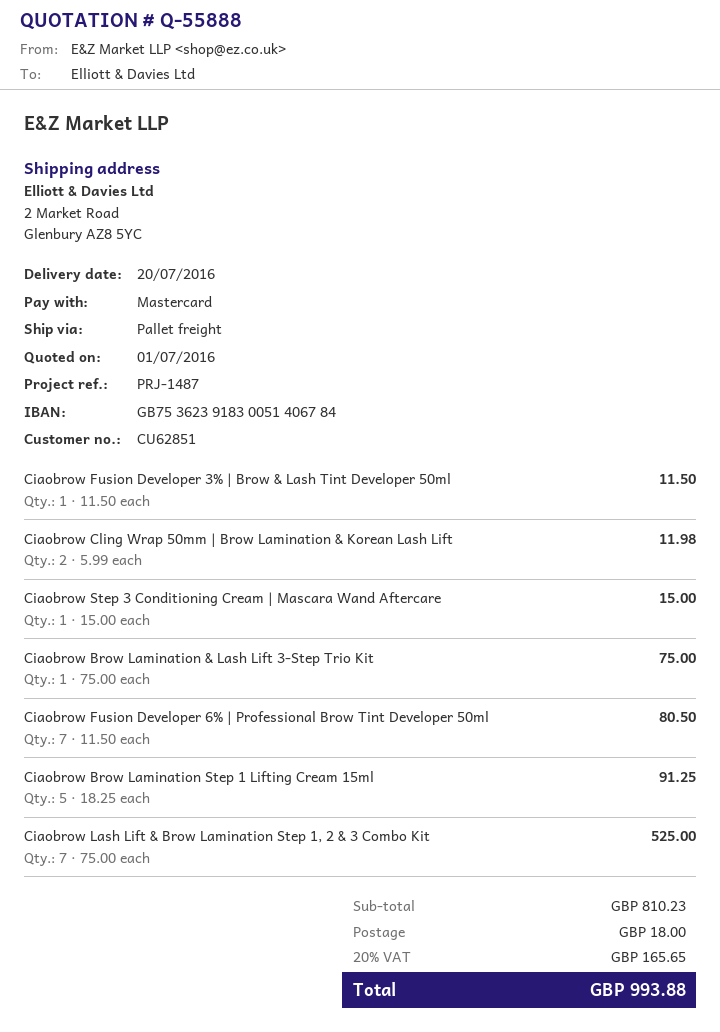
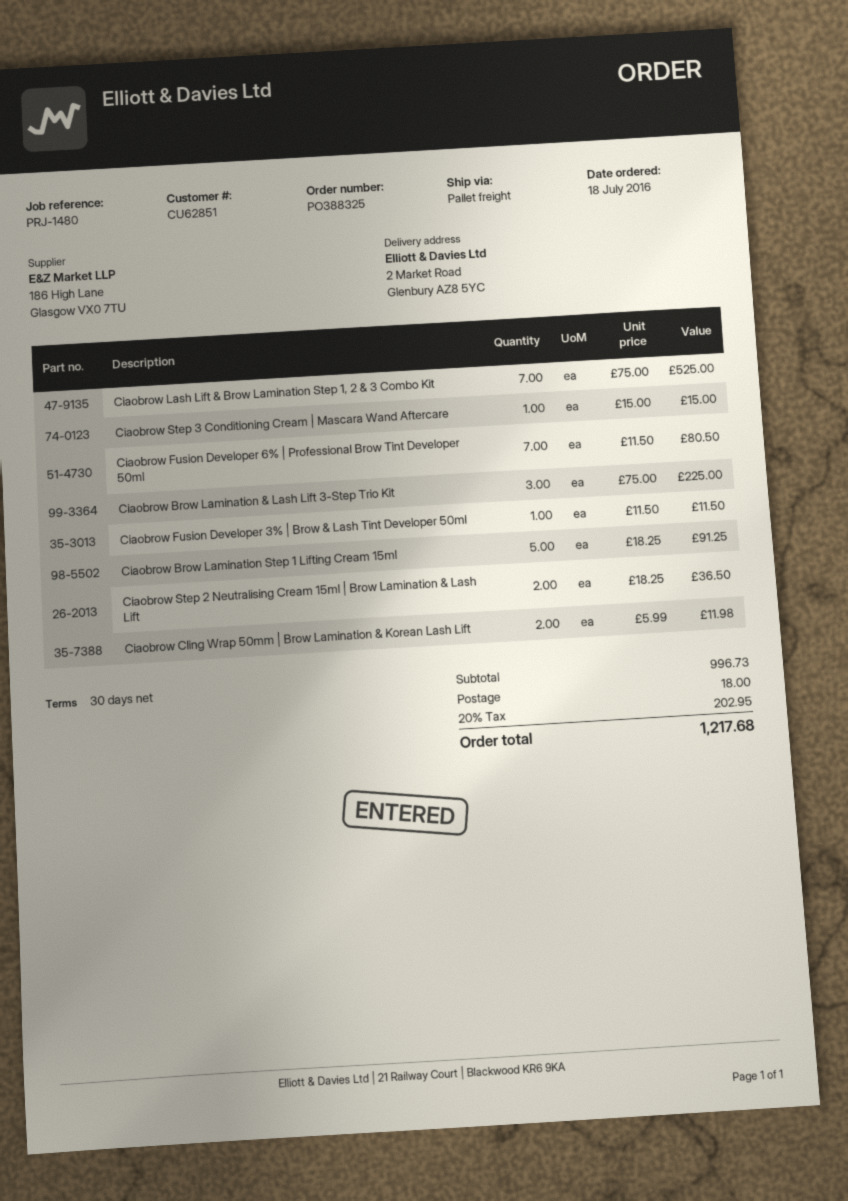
reference: PRJ-1487 -> PRJ-1480
Ciaobrow Brow Lamination & Lash Lift 3-Step Trio Kit: 1 x 75.00 = 75.00 -> 3 x 75.00 = 225.00
Ciaobrow Step 2 Neutralising Cream 15ml | Brow Lamination & Lash Lift: none -> 2 x 18.25 = 36.50
subtotal: 810.23 -> 996.73
tax: 20% = 165.65 -> 20% = 202.95
total: 993.88 -> 1217.68

